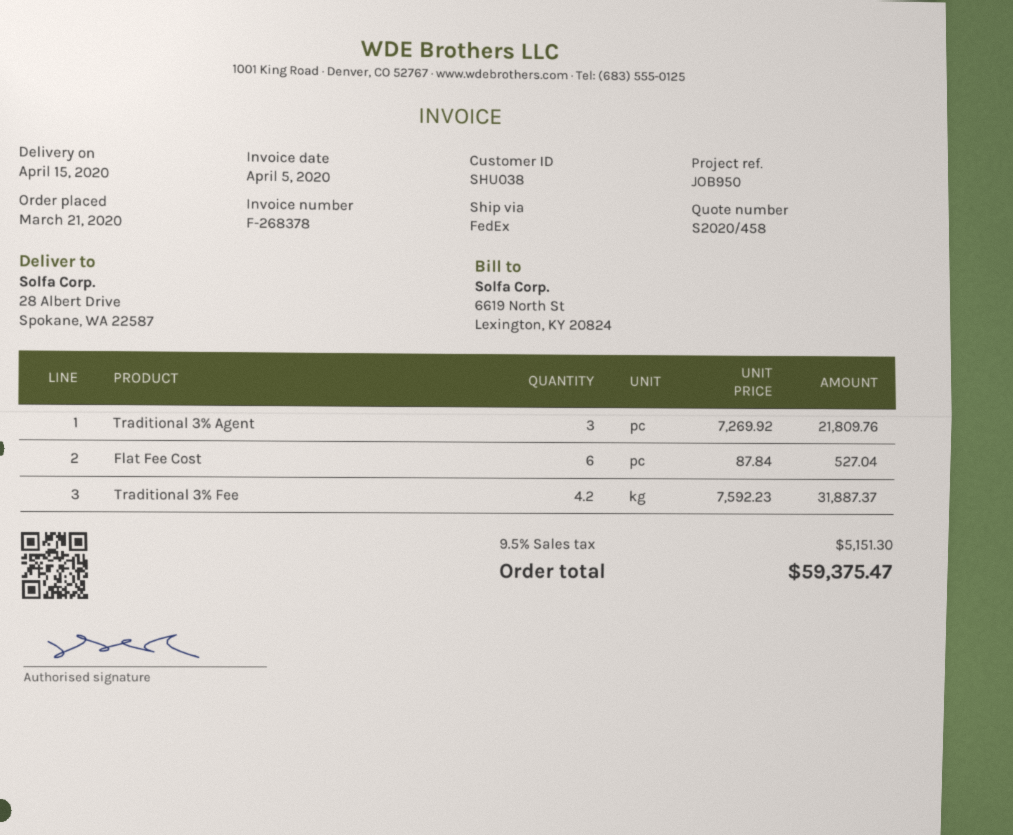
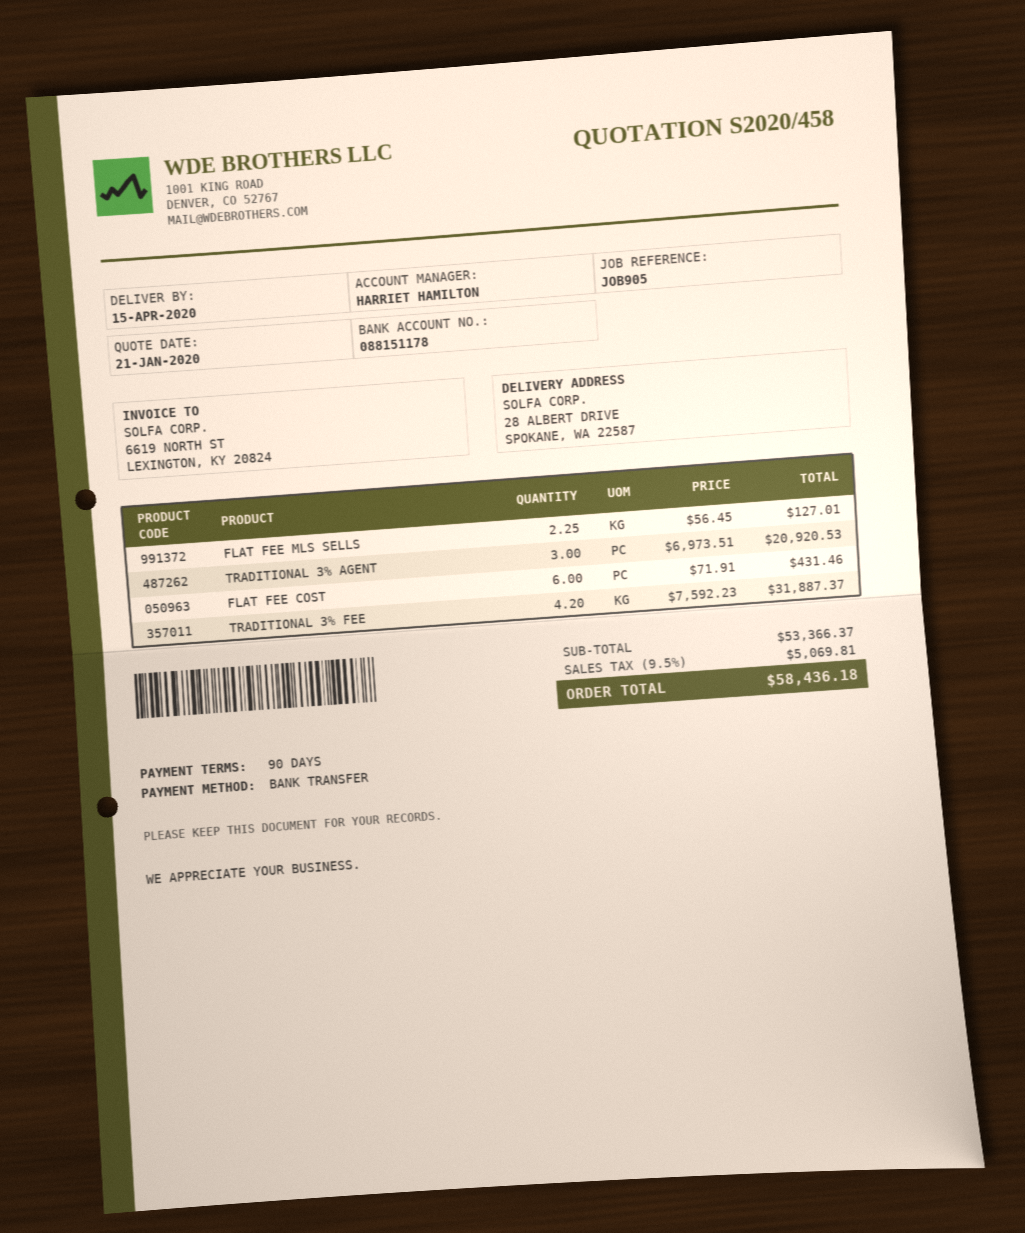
reference: JOB950 -> JOB905
Traditional 3% Agent: 3 x 7269.92 = 21809.76 -> 3 x 6973.51 = 20920.53
Flat Fee Cost: 6 x 87.84 = 527.04 -> 6 x 71.91 = 431.46
FLAT FEE MLS SELLS: none -> 2.25 x 56.45 = 127.01
tax: 9.5% = 5151.30 -> 9.5% = 5069.81
total: 59375.47 -> 58436.18

